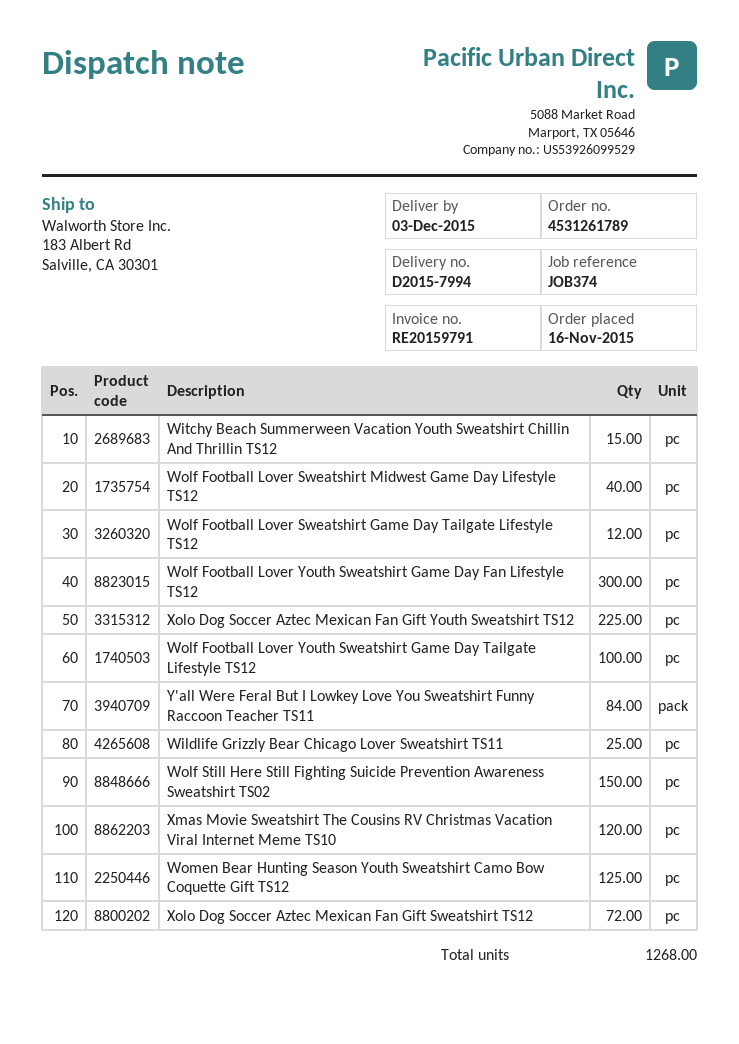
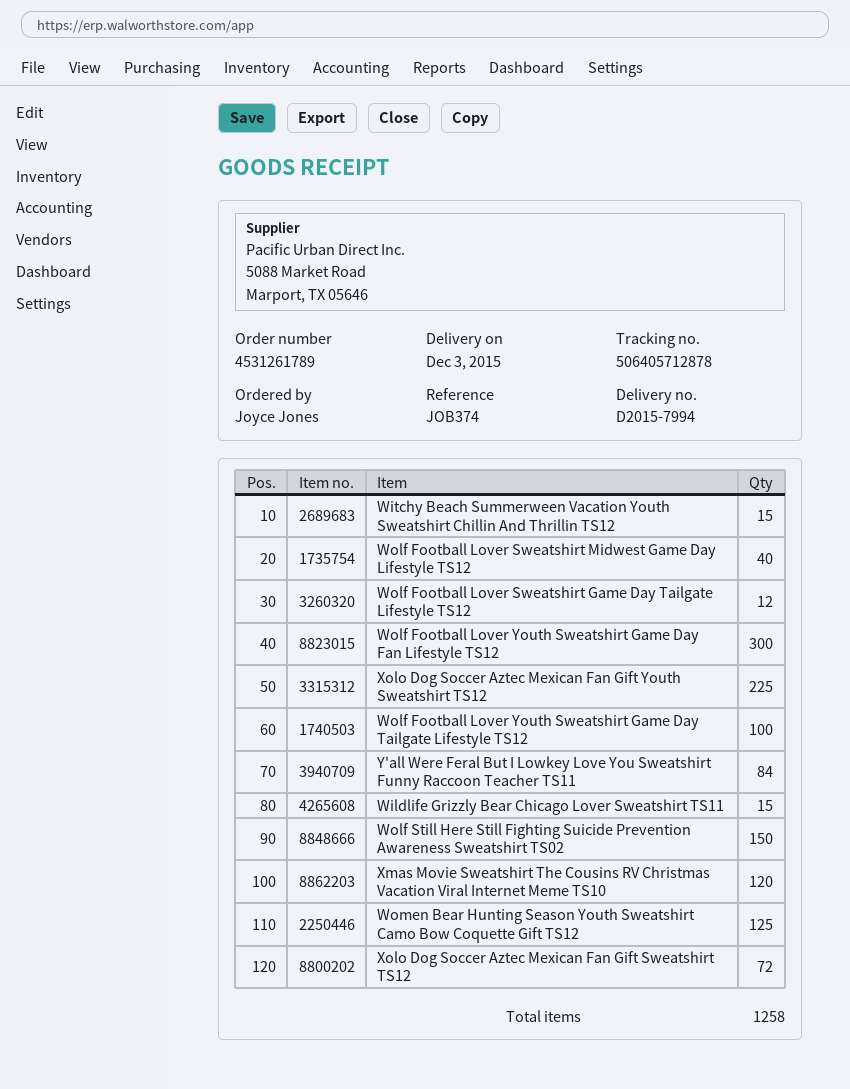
Wildlife Grizzly Bear Chicago Lover Sweatshirt TS11: 25 -> 15
total quantity: 1268 -> 1258

